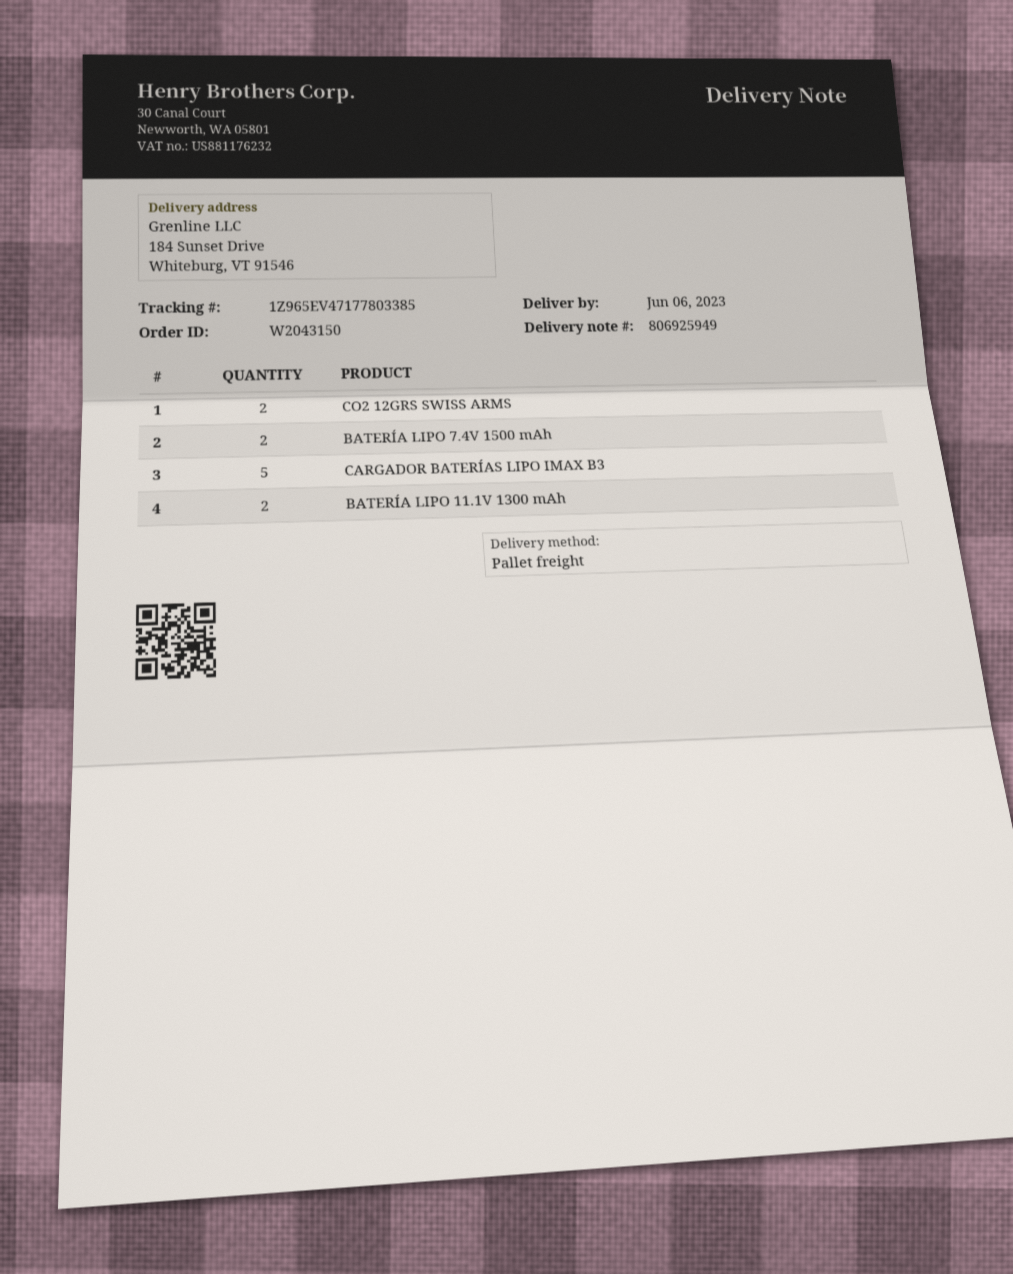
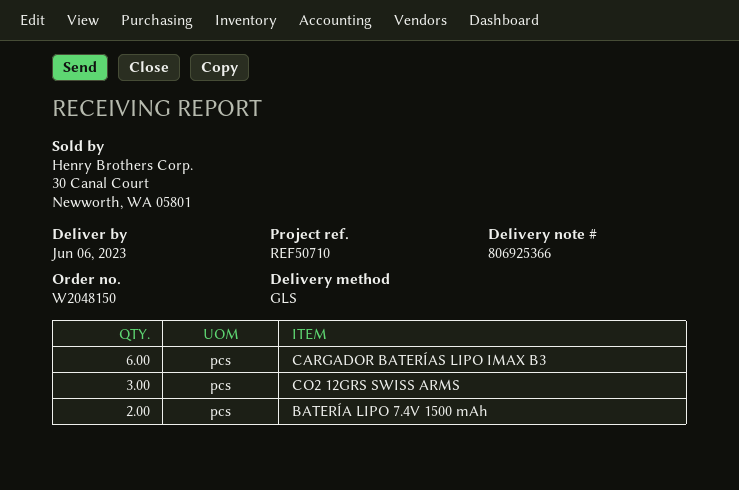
order number: W2043150 -> W2048150
delivery note number: 806925949 -> 806925366
shipping method: pallet freight -> GLS
CO2 12GRS SWISS ARMS: 2 -> 3
CARGADOR BATERÍAS LIPO IMAX B3: 5 -> 6
BATERÍA LIPO 11.1V 1300 mAh: 2 -> none

